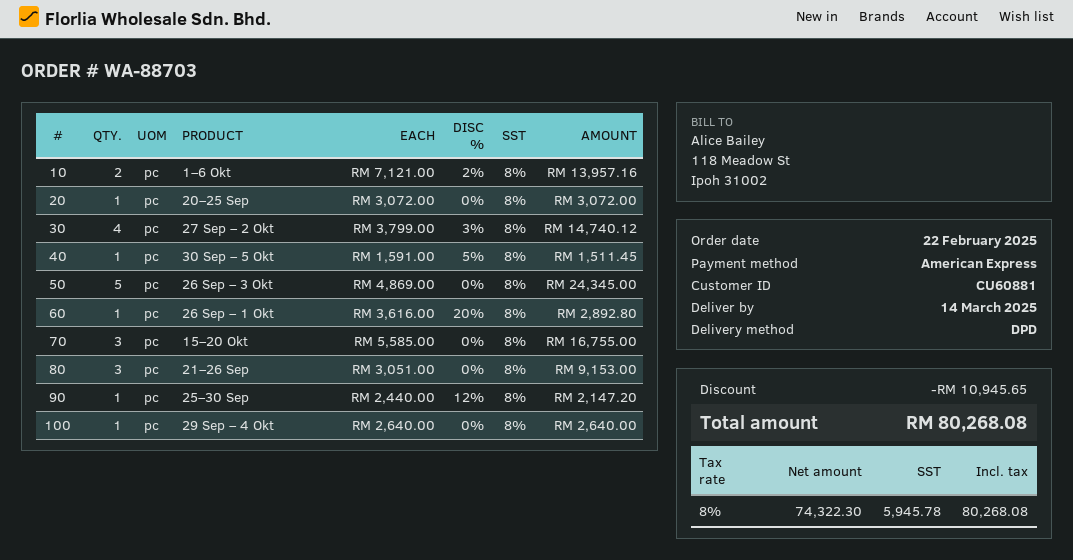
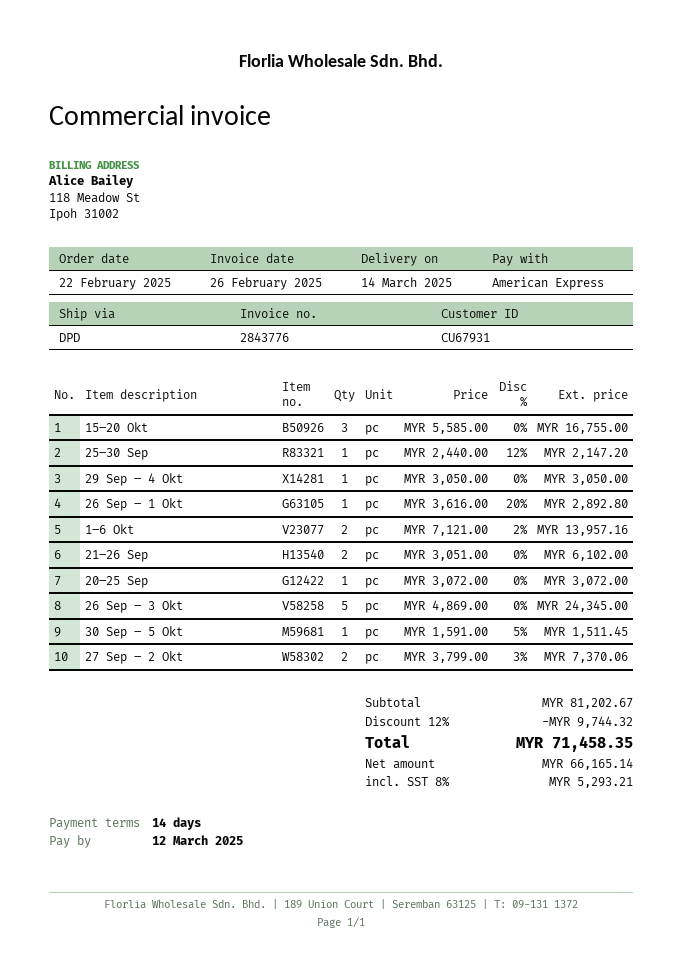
customer number: CU60881 -> CU67931
27 Sep – 2 Okt: 4 x 3799.00 - 3% = 14740.12 -> 2 x 3799.00 - 3% = 7370.06
21–26 Sep: 3 x 3051.00 = 9153.00 -> 2 x 3051.00 = 6102.00
29 Sep – 4 Okt: 1 x 2640.00 = 2640.00 -> 1 x 3050.00 = 3050.00
discount: 10945.65 -> 9744.32
net: 74322.30 -> 66165.14
tax: 8% = 5945.78 -> 8% = 5293.21
total: 80268.08 -> 71458.35

